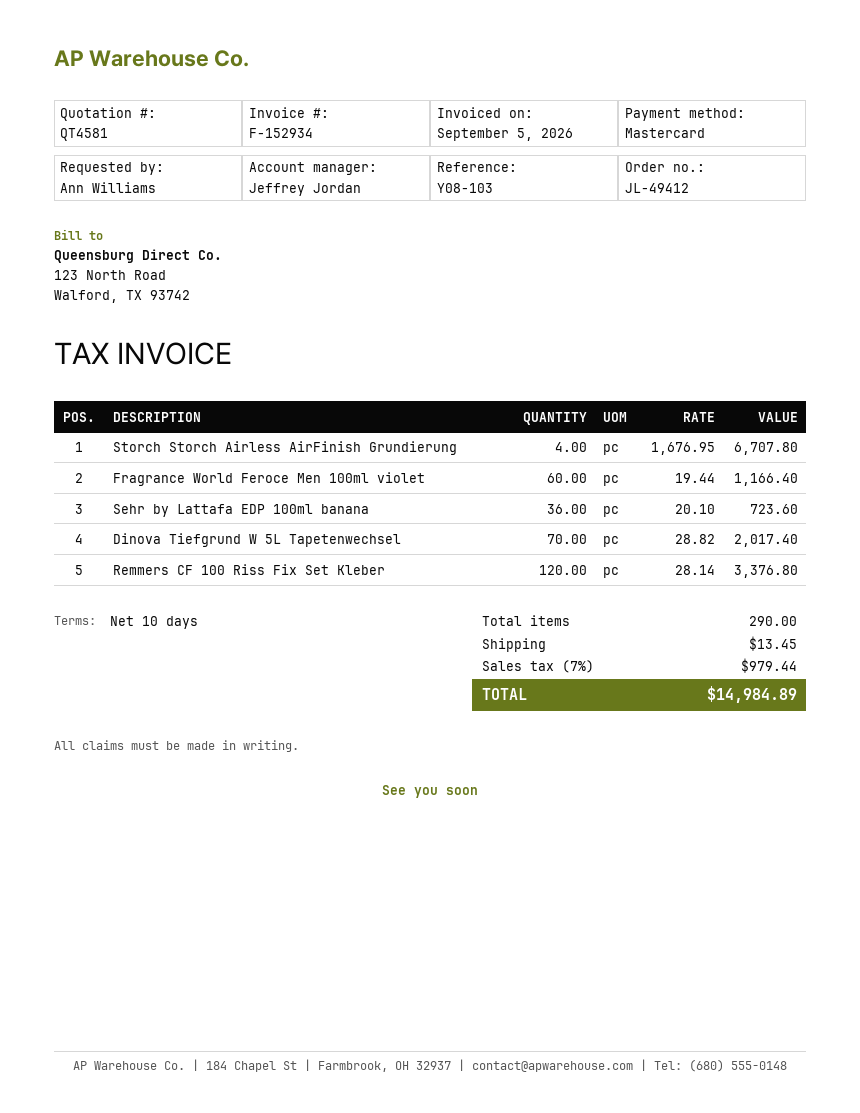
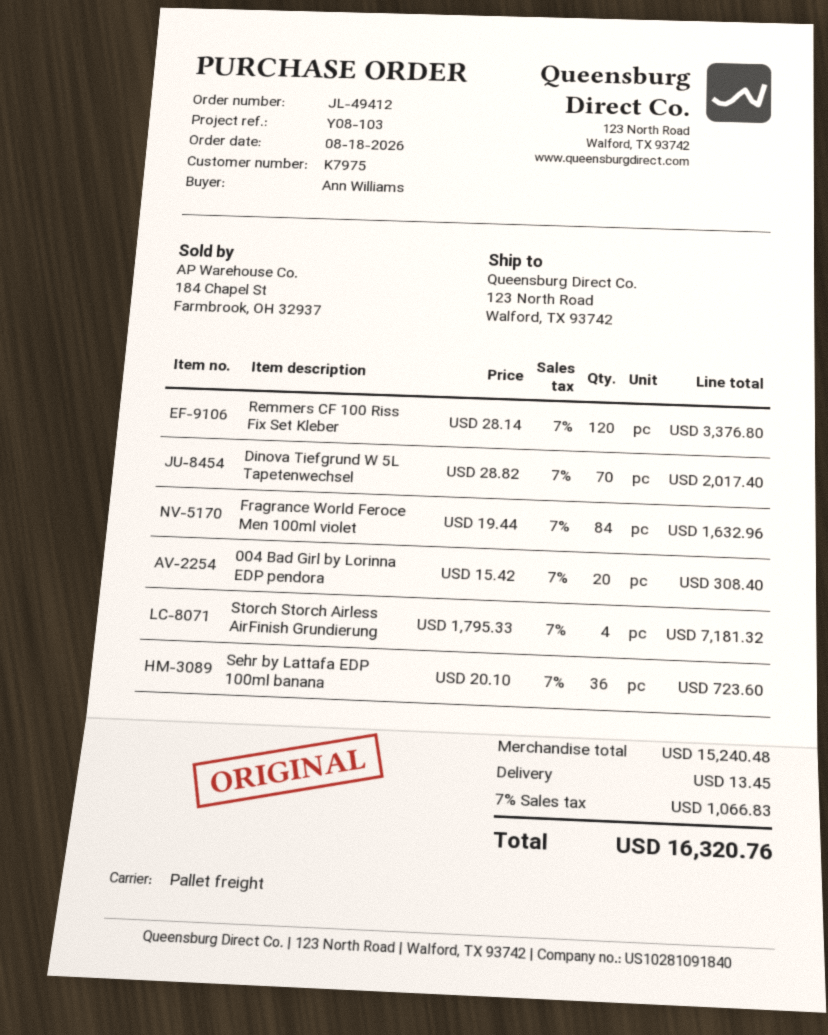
Storch Storch Airless AirFinish Grundierung: 4 x 1676.95 = 6707.80 -> 4 x 1795.33 = 7181.32
Fragrance World Feroce Men 100ml violet: 60 x 19.44 = 1166.40 -> 84 x 19.44 = 1632.96
004 Bad Girl by Lorinna EDP pendora: none -> 20 x 15.42 = 308.40
tax: 7% = 979.44 -> 7% = 1066.83
total: 14984.89 -> 16320.76

